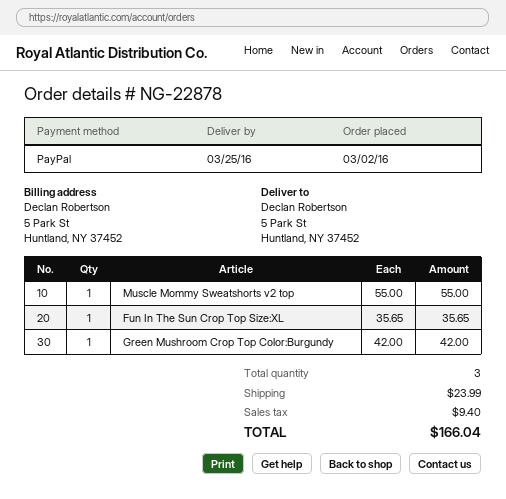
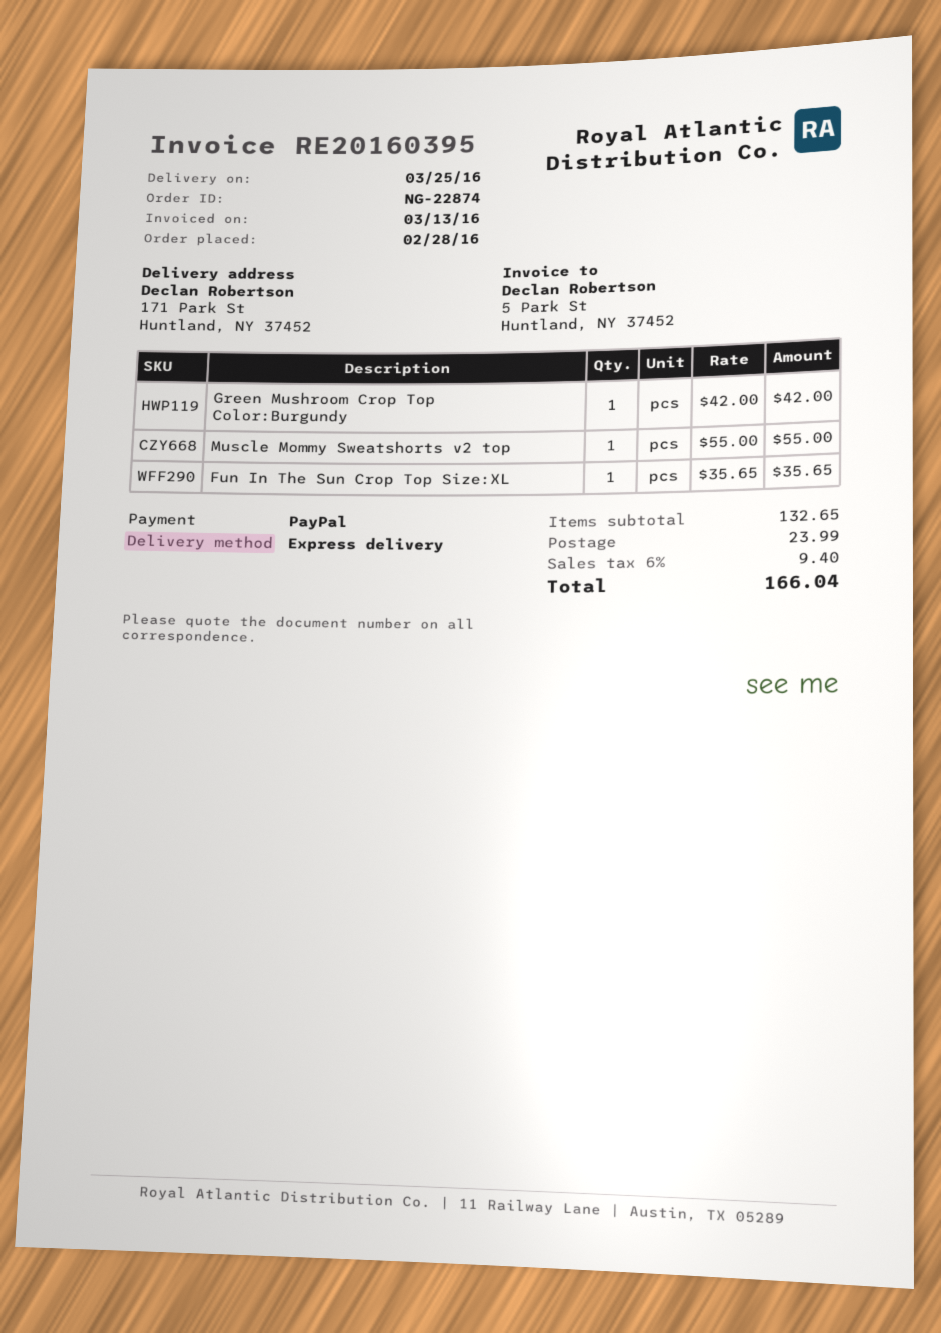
order number: NG-22878 -> NG-22874
order date: 2016-03-02 -> 2016-02-28
ship to: 5 Park St, Huntland, NY 37452 -> 171 Park St, Huntland, NY 37452

